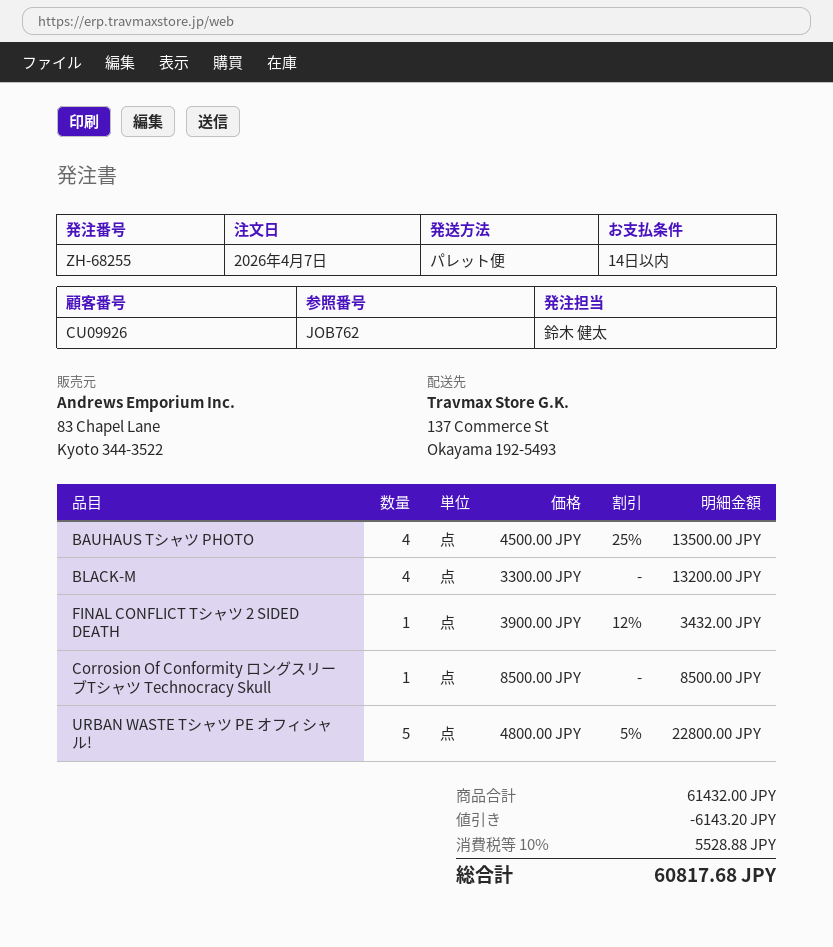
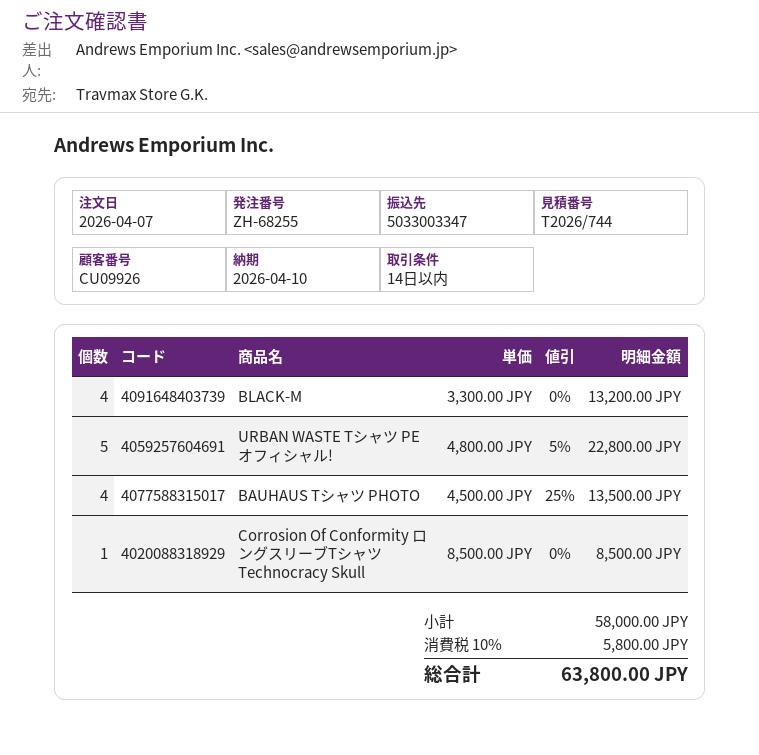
FINAL CONFLICT Tシャツ 2 SIDED DEATH: 1 x 3900.00 - 12% = 3432.00 -> none
subtotal: 61432.00 -> 58000.00
discount: 6143.20 -> none
tax: 10% = 5528.88 -> 10% = 5800.00
total: 60817.68 -> 63800.00

